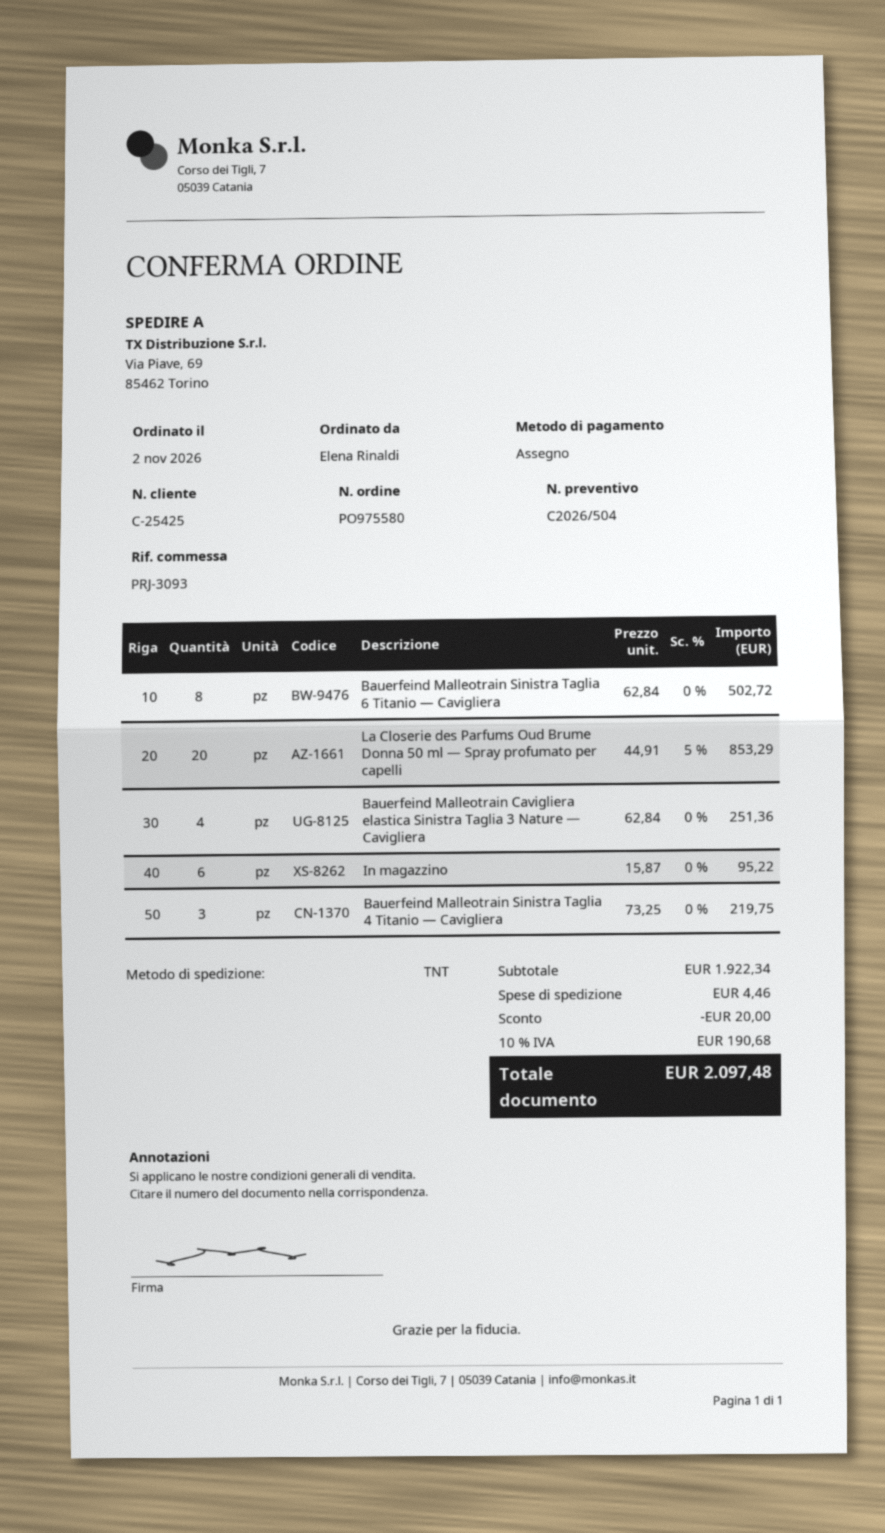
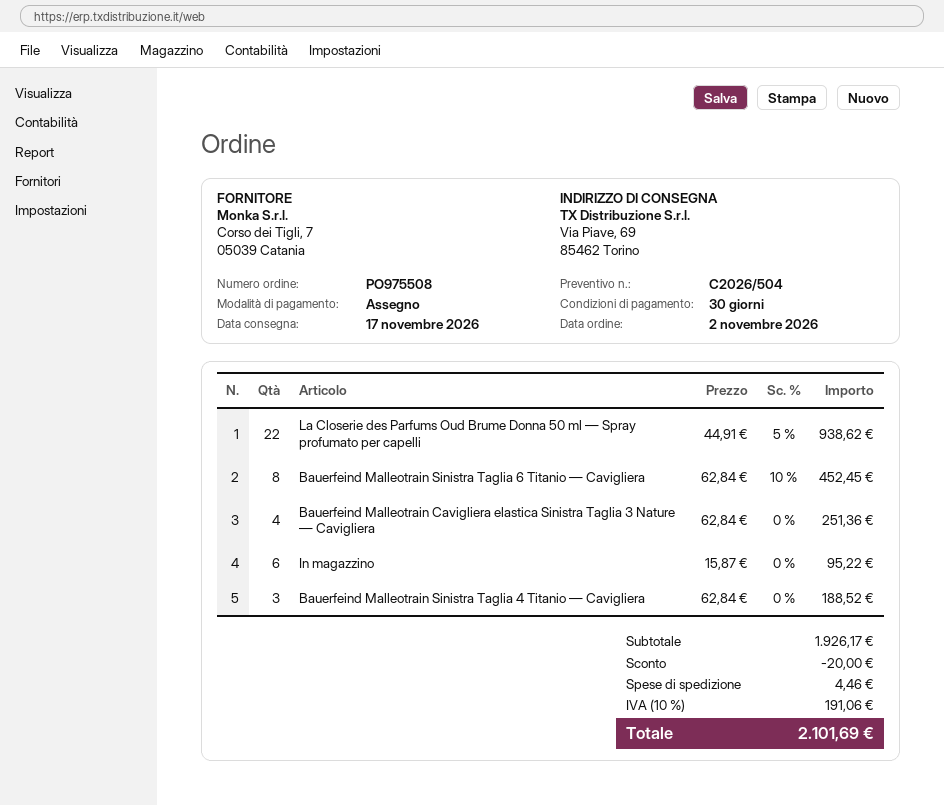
order number: PO975580 -> PO975508
Bauerfeind Malleotrain Sinistra Taglia 6 Titanio — Cavigliera: 8 x 62.84 = 502.72 -> 8 x 62.84 - 10% = 452.45
La Closerie des Parfums Oud Brume Donna 50 ml — Spray profumato per capelli: 20 x 44.91 - 5% = 853.29 -> 22 x 44.91 - 5% = 938.62
Bauerfeind Malleotrain Sinistra Taglia 4 Titanio — Cavigliera: 3 x 73.25 = 219.75 -> 3 x 62.84 = 188.52
subtotal: 1922.34 -> 1926.17
tax: 10% = 190.68 -> 10% = 191.06
total: 2097.48 -> 2101.69

